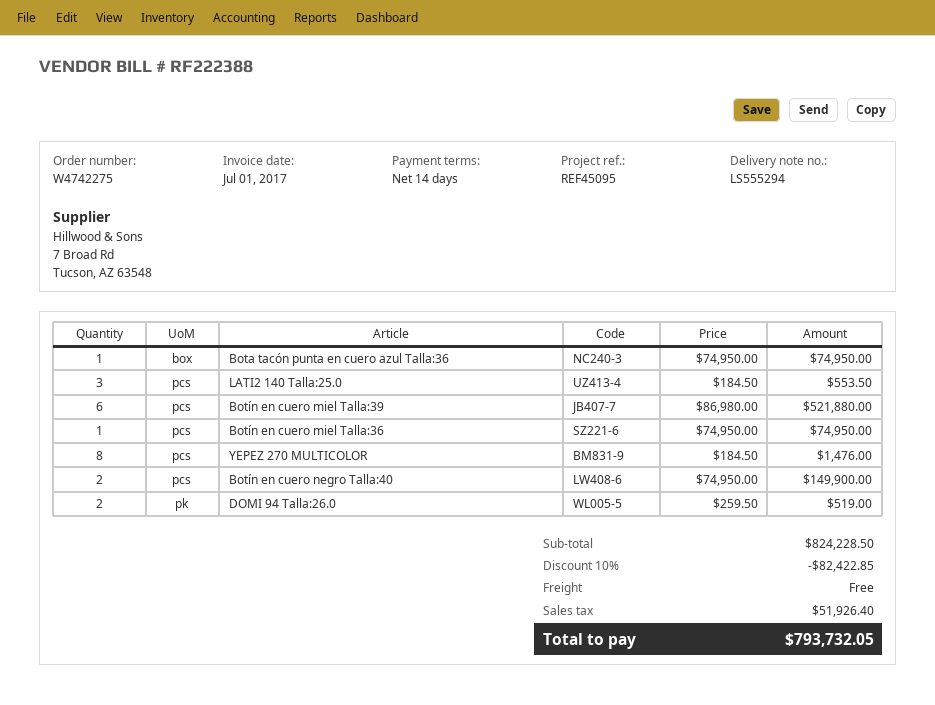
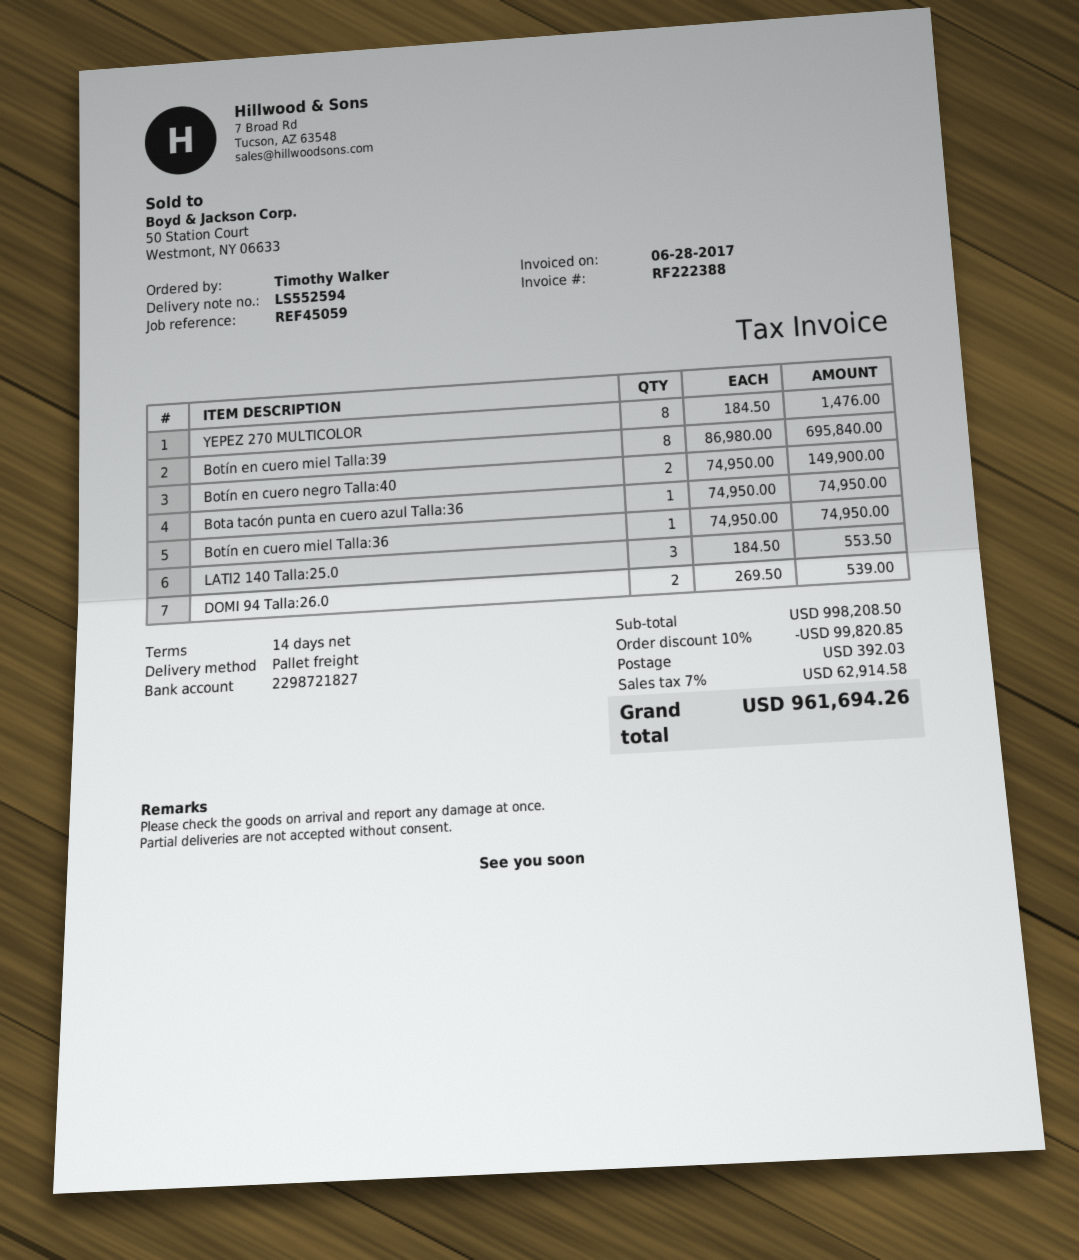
delivery note number: LS555294 -> LS552594
invoice date: 2017-07-01 -> 2017-06-28
reference: REF45095 -> REF45059
Botín en cuero miel Talla:39: 6 x 86980.00 = 521880.00 -> 8 x 86980.00 = 695840.00
DOMI 94 Talla:26.0: 2 x 259.50 = 519.00 -> 2 x 269.50 = 539.00
subtotal: 824228.50 -> 998208.50
discount: 10% = 82422.85 -> 10% = 99820.85
shipping: 0.00 -> 392.03
tax: 51926.40 -> 62914.58
total: 793732.05 -> 961694.26

